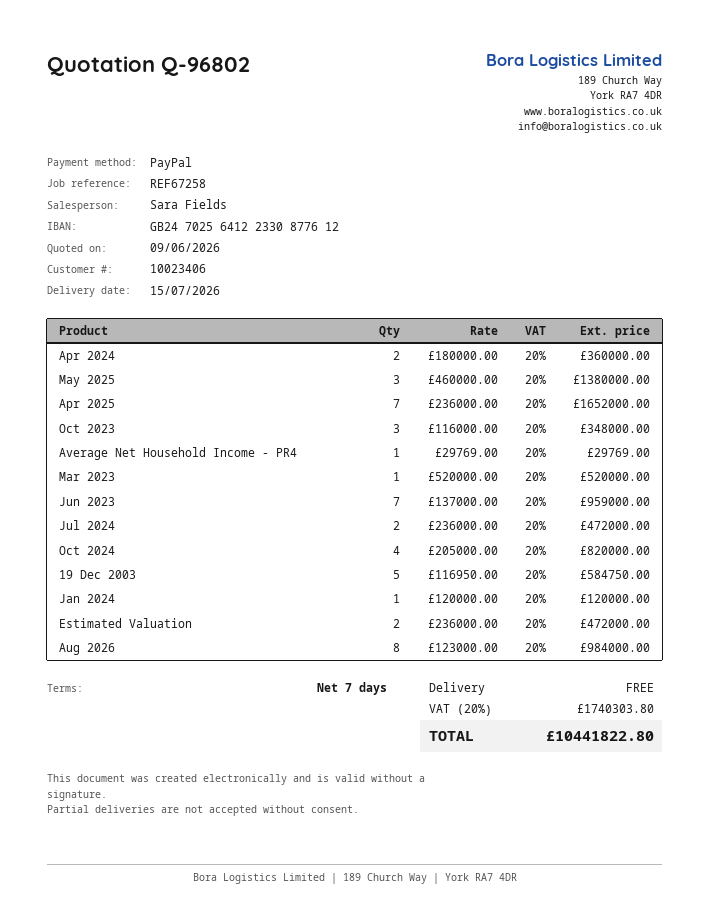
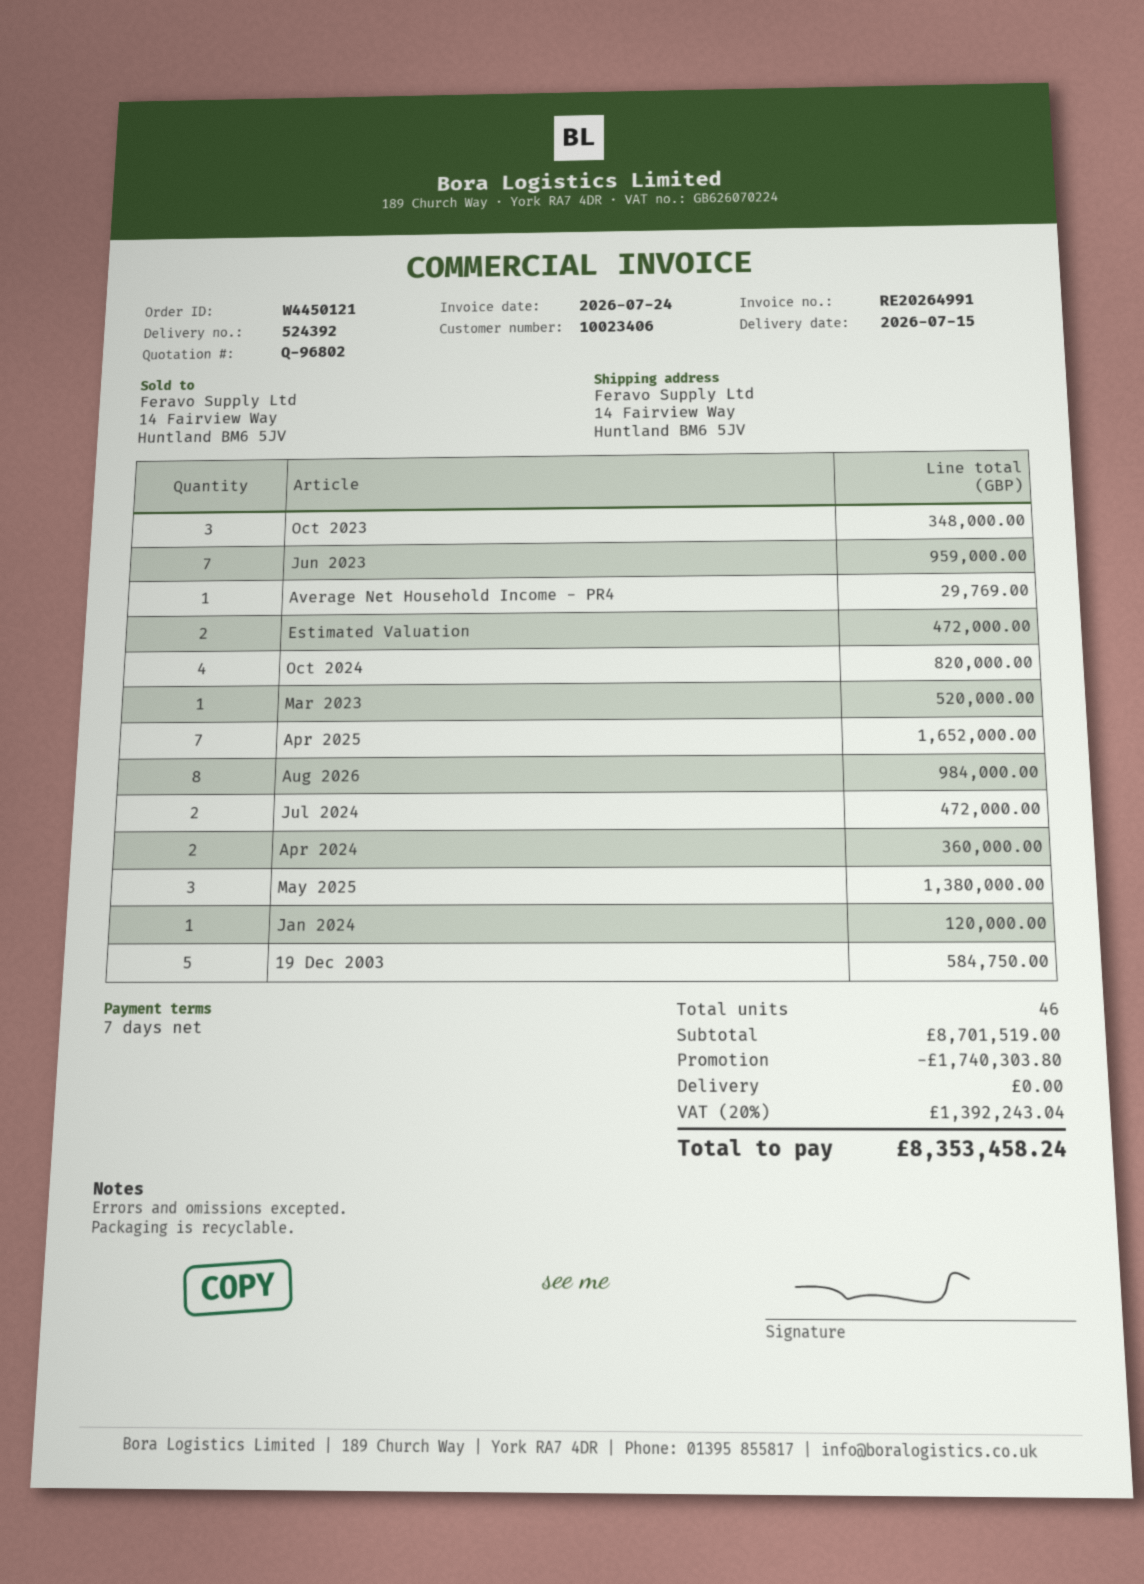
discount: none -> 1740303.80
tax: 20% = 1740303.80 -> 20% = 1392243.04
total: 10441822.80 -> 8353458.24

